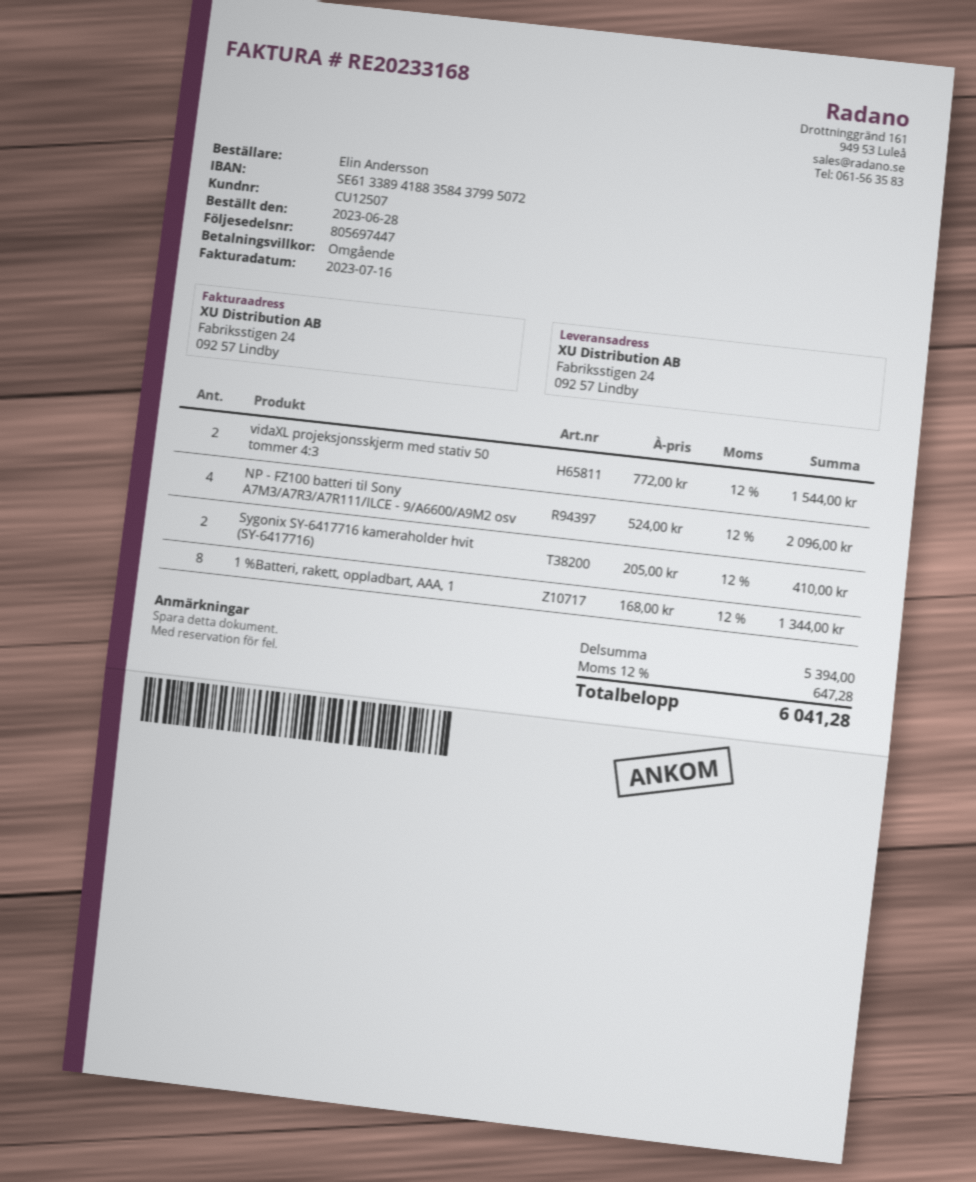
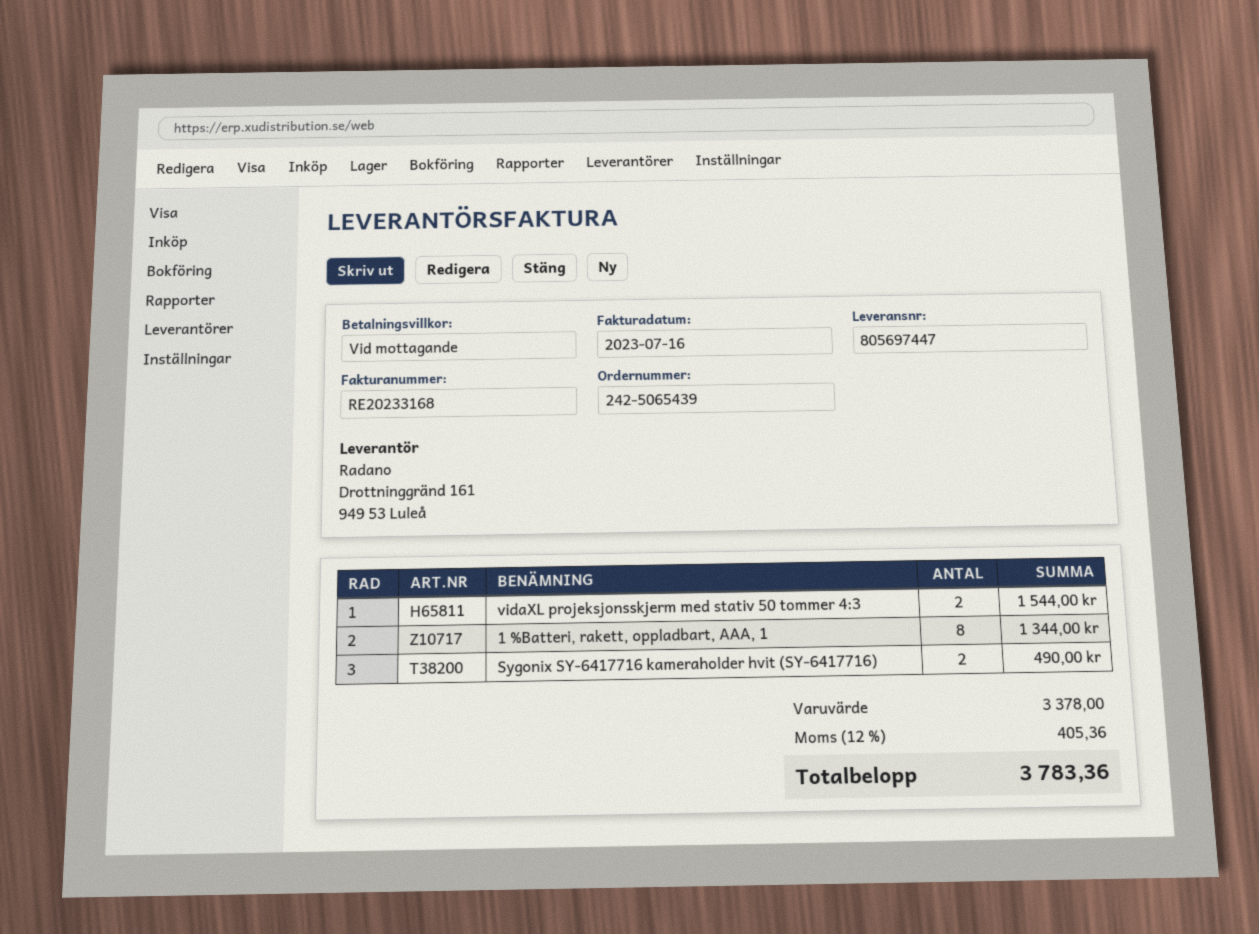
NP - FZ100 batteri til Sony A7M3/A7R3/A7R111/ILCE - 9/A6600/A9M2 osv: 4 for 2096.00 -> none
Sygonix SY-6417716 kameraholder hvit (SY-6417716): 2 for 410.00 -> 2 for 490.00
subtotal: 5394.00 -> 3378.00
tax: 12% = 647.28 -> 12% = 405.36
total: 6041.28 -> 3783.36

